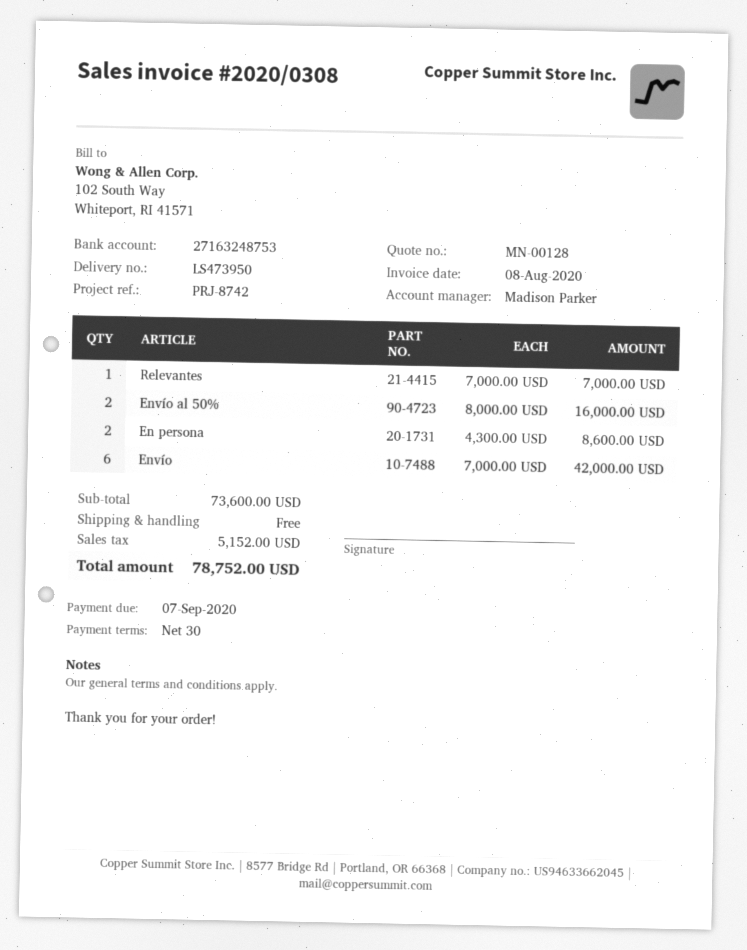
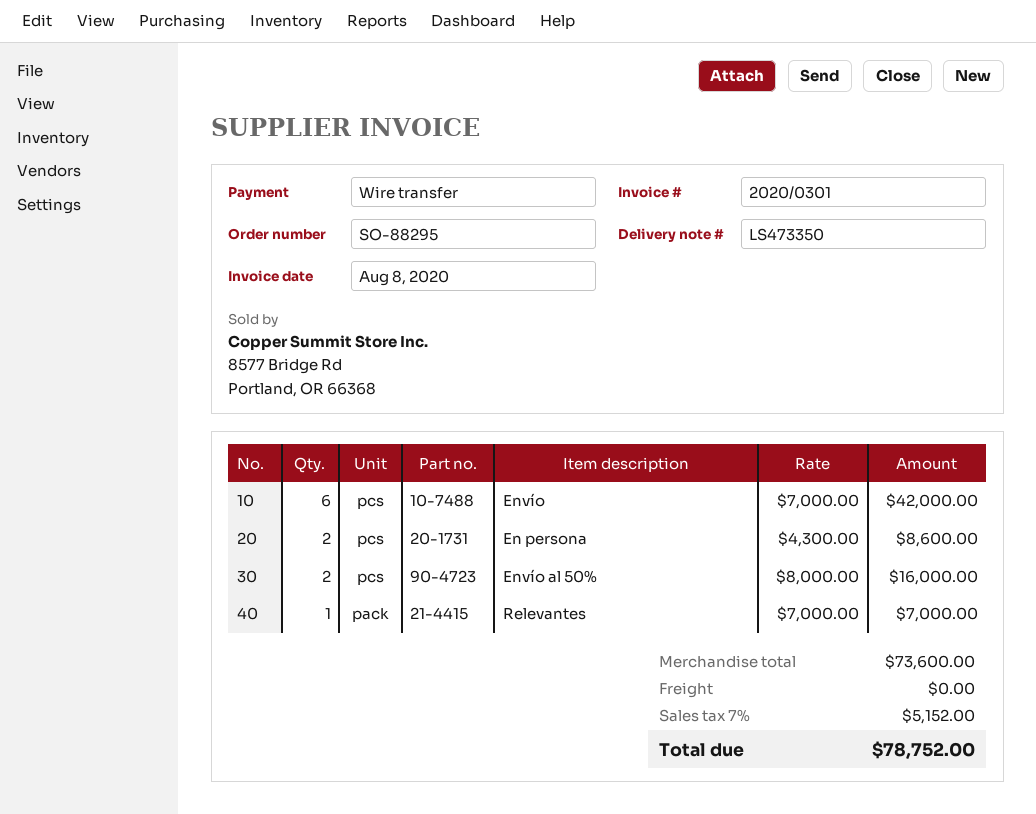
delivery note number: LS473950 -> LS473350
invoice number: 2020/0308 -> 2020/0301

